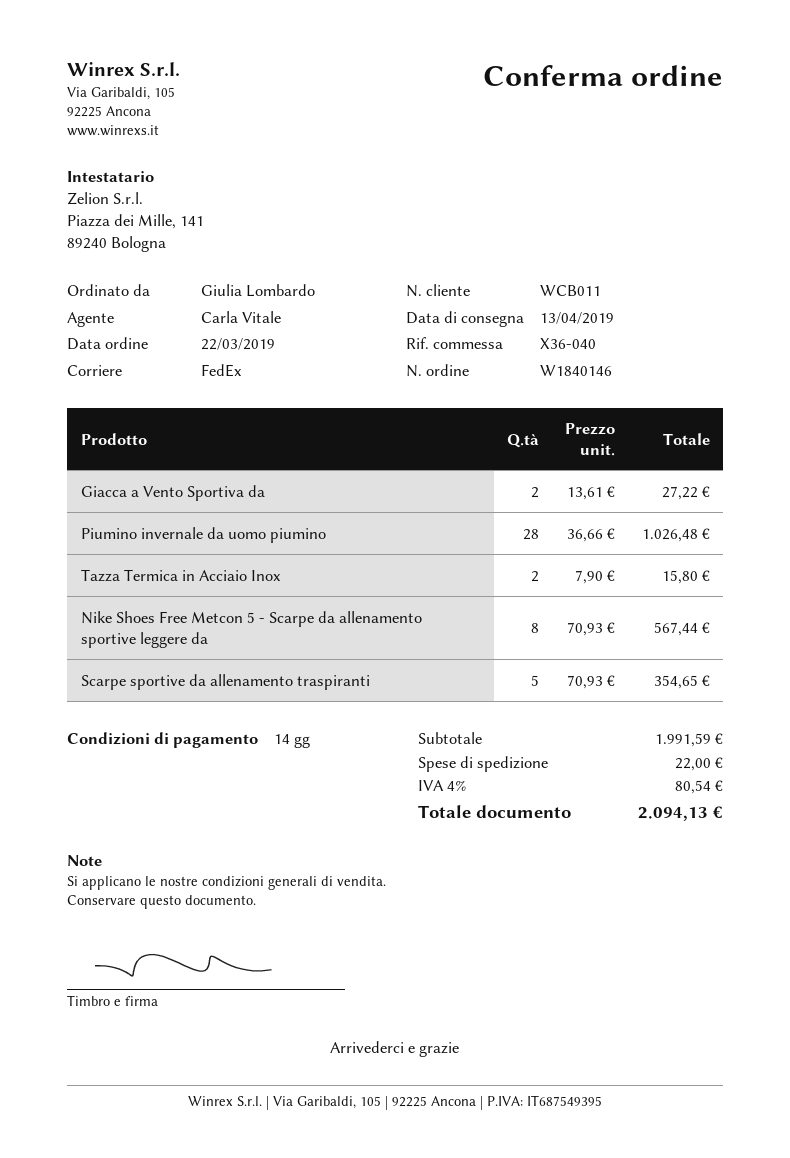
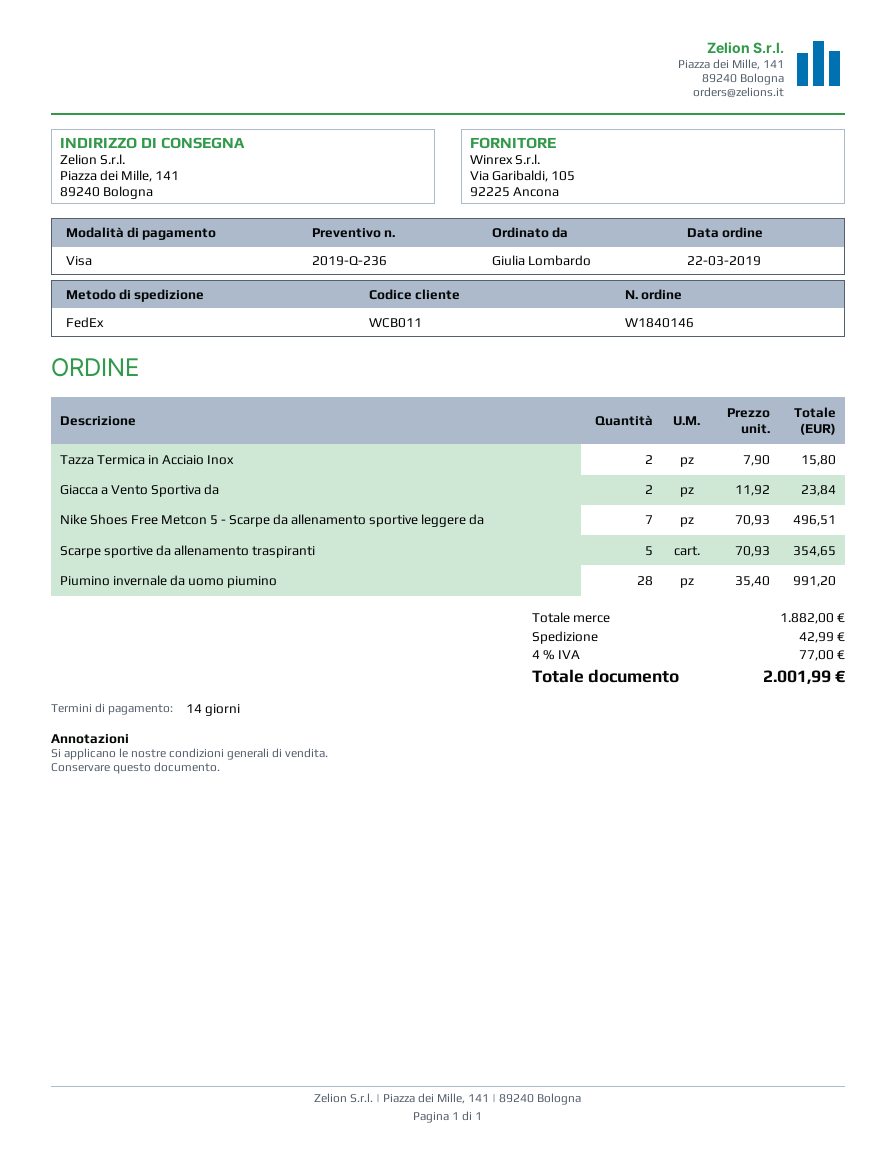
Giacca a Vento Sportiva da: 2 x 13.61 = 27.22 -> 2 x 11.92 = 23.84
Piumino invernale da uomo piumino: 28 x 36.66 = 1026.48 -> 28 x 35.40 = 991.20
Nike Shoes Free Metcon 5 - Scarpe da allenamento sportive leggere da: 8 x 70.93 = 567.44 -> 7 x 70.93 = 496.51
subtotal: 1991.59 -> 1882.00
shipping: 22.00 -> 42.99
tax: 4% = 80.54 -> 4% = 77.00
total: 2094.13 -> 2001.99

